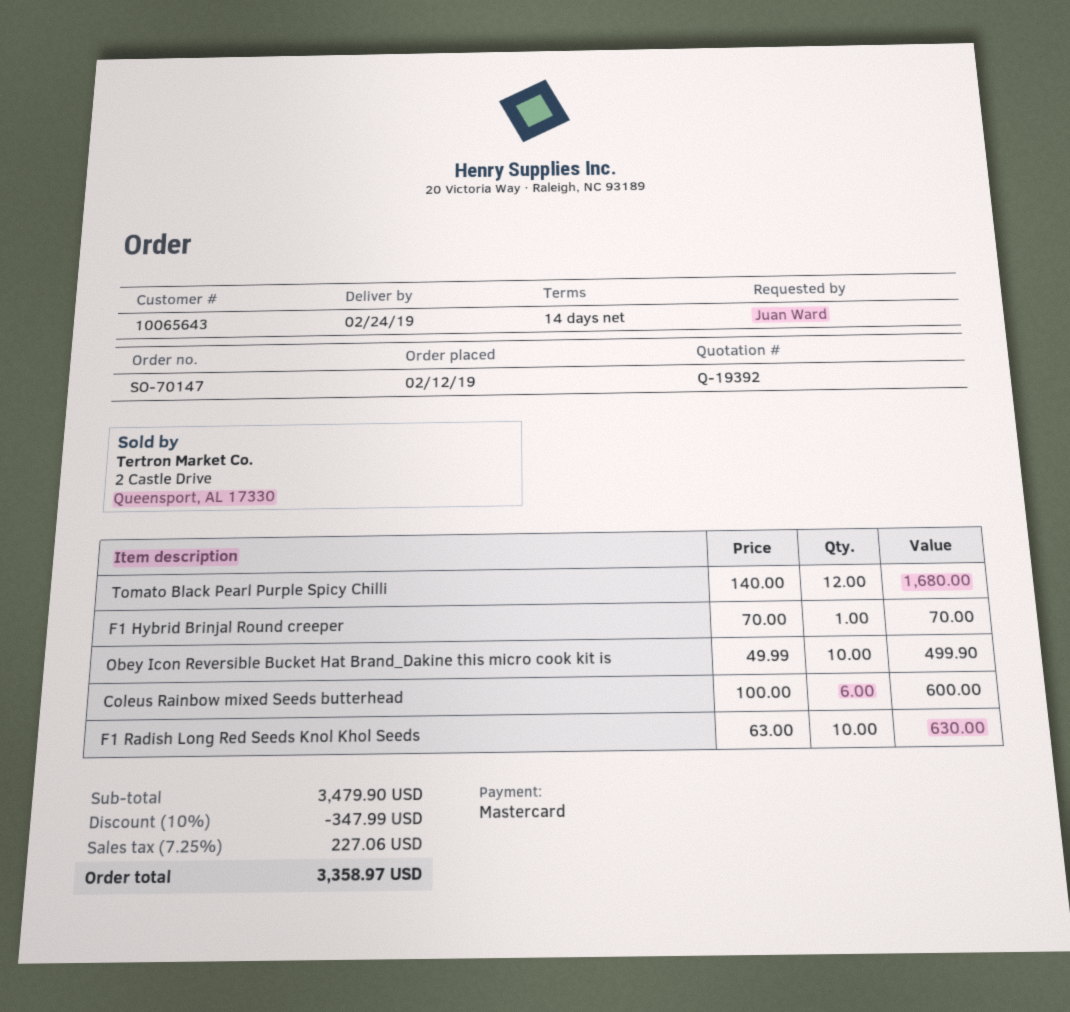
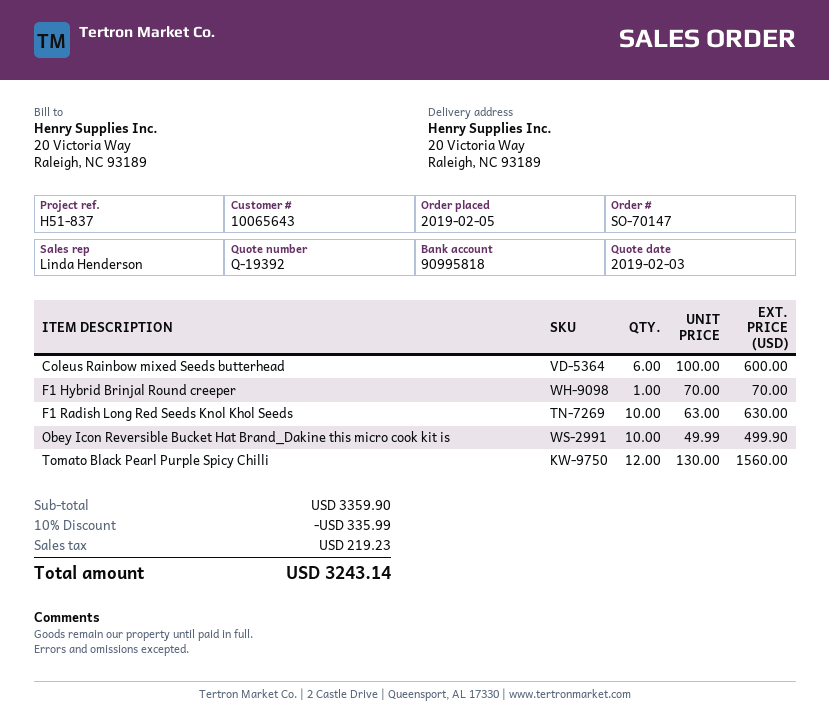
order date: 2019-02-12 -> 2019-02-05
Tomato Black Pearl Purple Spicy Chilli: 12 x 140.00 = 1680.00 -> 12 x 130.00 = 1560.00
subtotal: 3479.90 -> 3359.90
discount: 10% = 347.99 -> 10% = 335.99
tax: 227.06 -> 219.23
total: 3358.97 -> 3243.14

